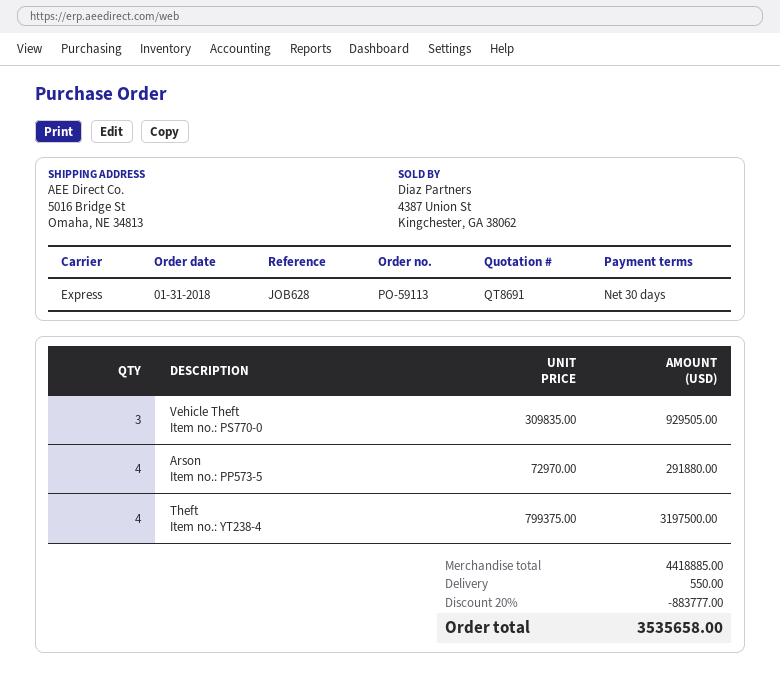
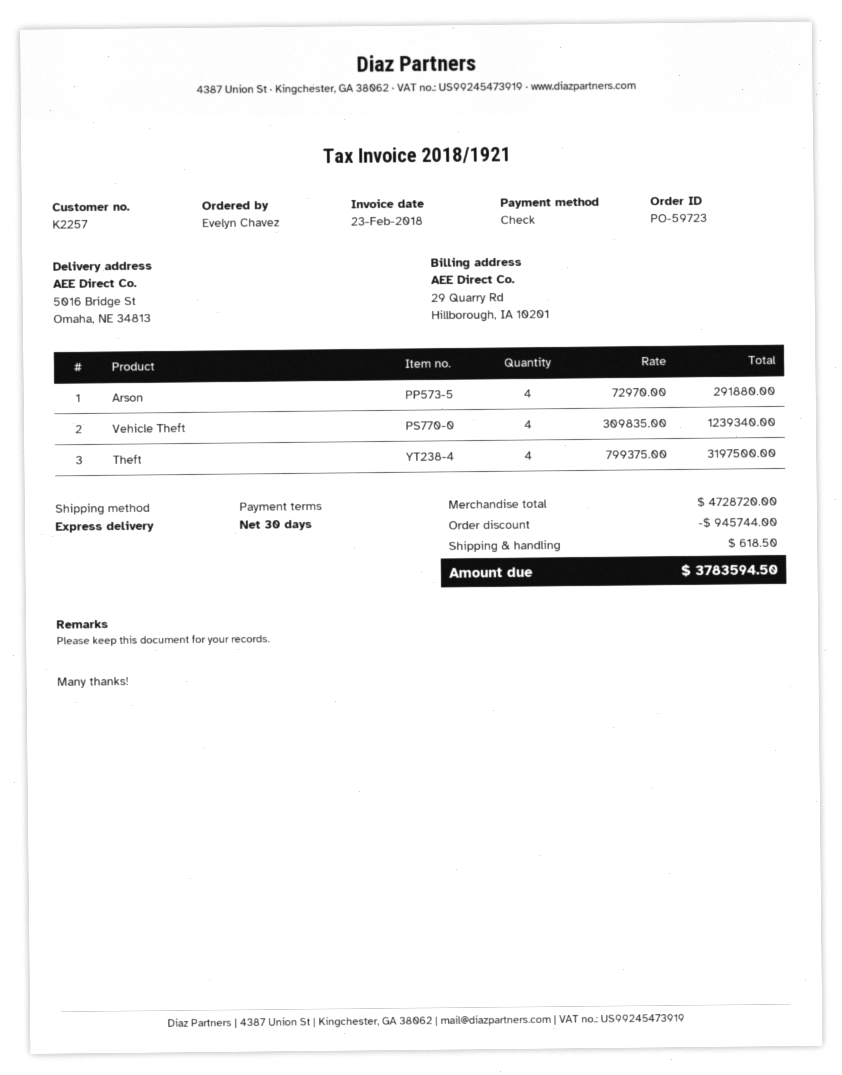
order number: PO-59113 -> PO-59723
Vehicle Theft: 3 x 309835.00 = 929505.00 -> 4 x 309835.00 = 1239340.00
subtotal: 4418885.00 -> 4728720.00
discount: 883777.00 -> 945744.00
shipping: 550.00 -> 618.50
total: 3535658.00 -> 3783594.50

